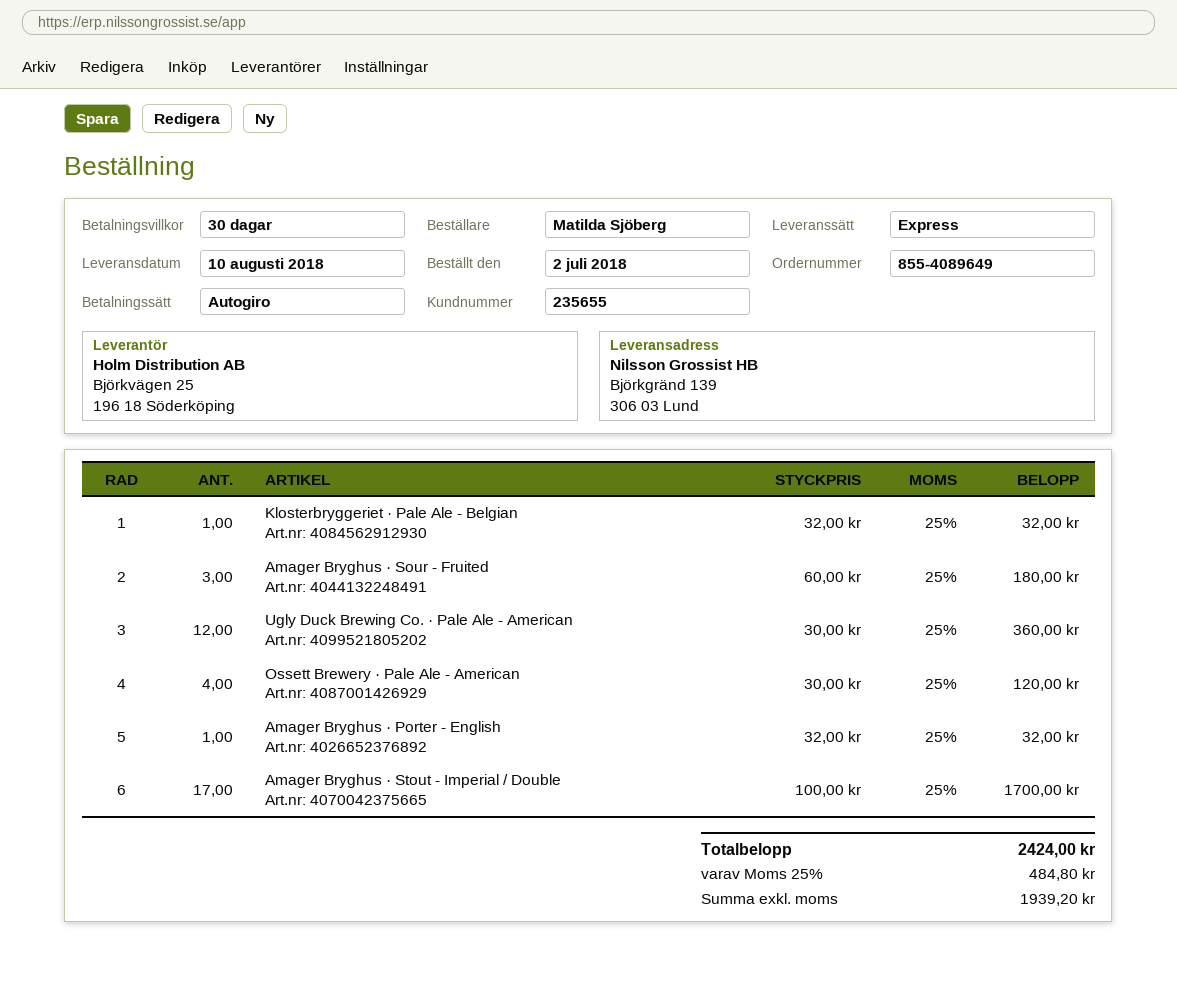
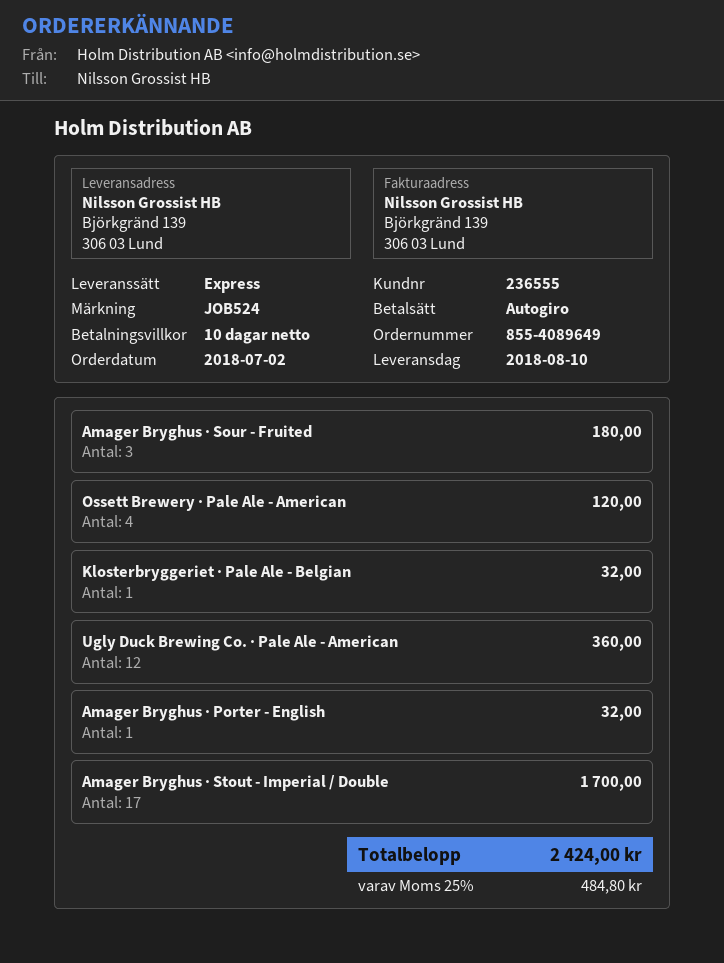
payment terms: 30 days -> 10 days
customer number: 235655 -> 236555

